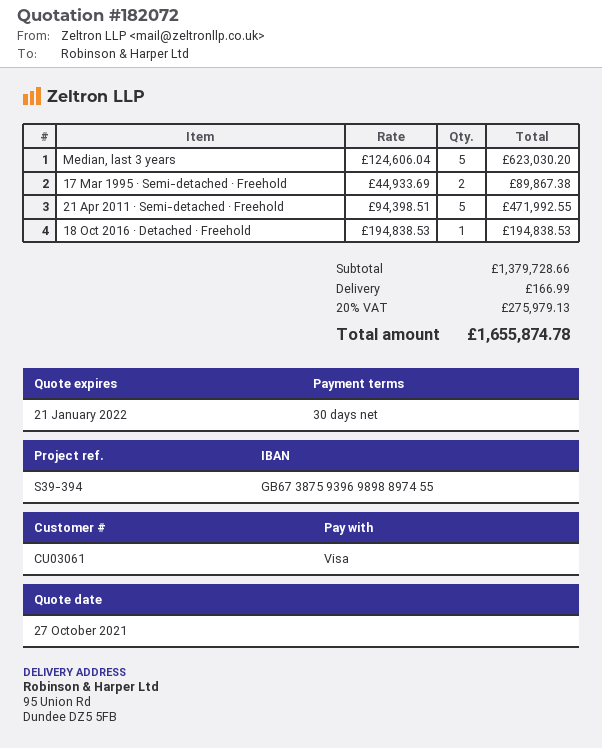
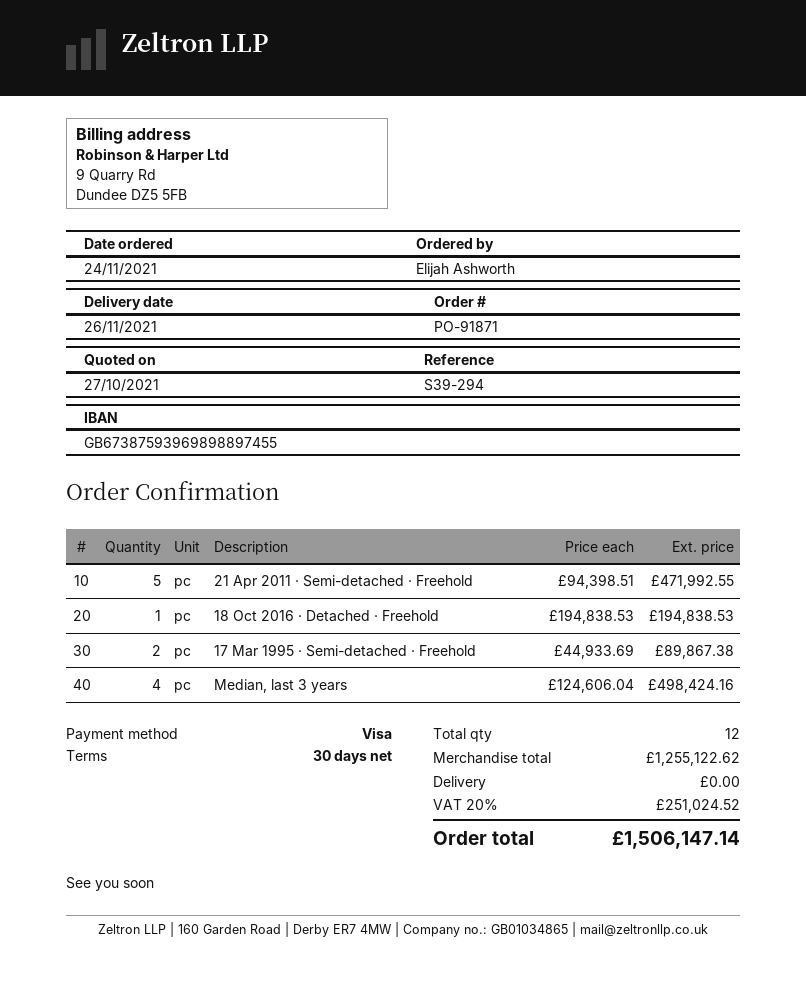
reference: S39-394 -> S39-294
Median, last 3 years: 5 x 124606.04 = 623030.20 -> 4 x 124606.04 = 498424.16
subtotal: 1379728.66 -> 1255122.62
shipping: 166.99 -> 0.00
tax: 20% = 275979.13 -> 20% = 251024.52
total: 1655874.78 -> 1506147.14

